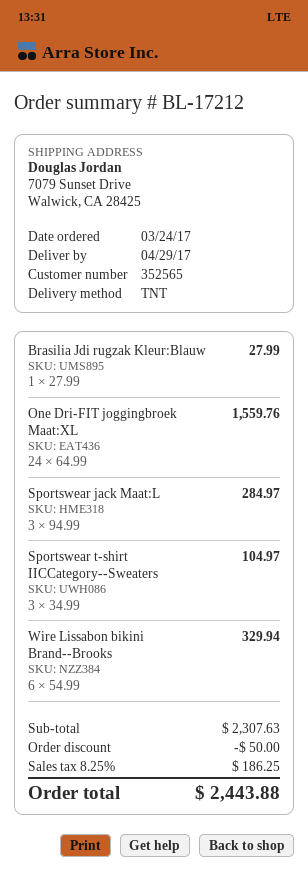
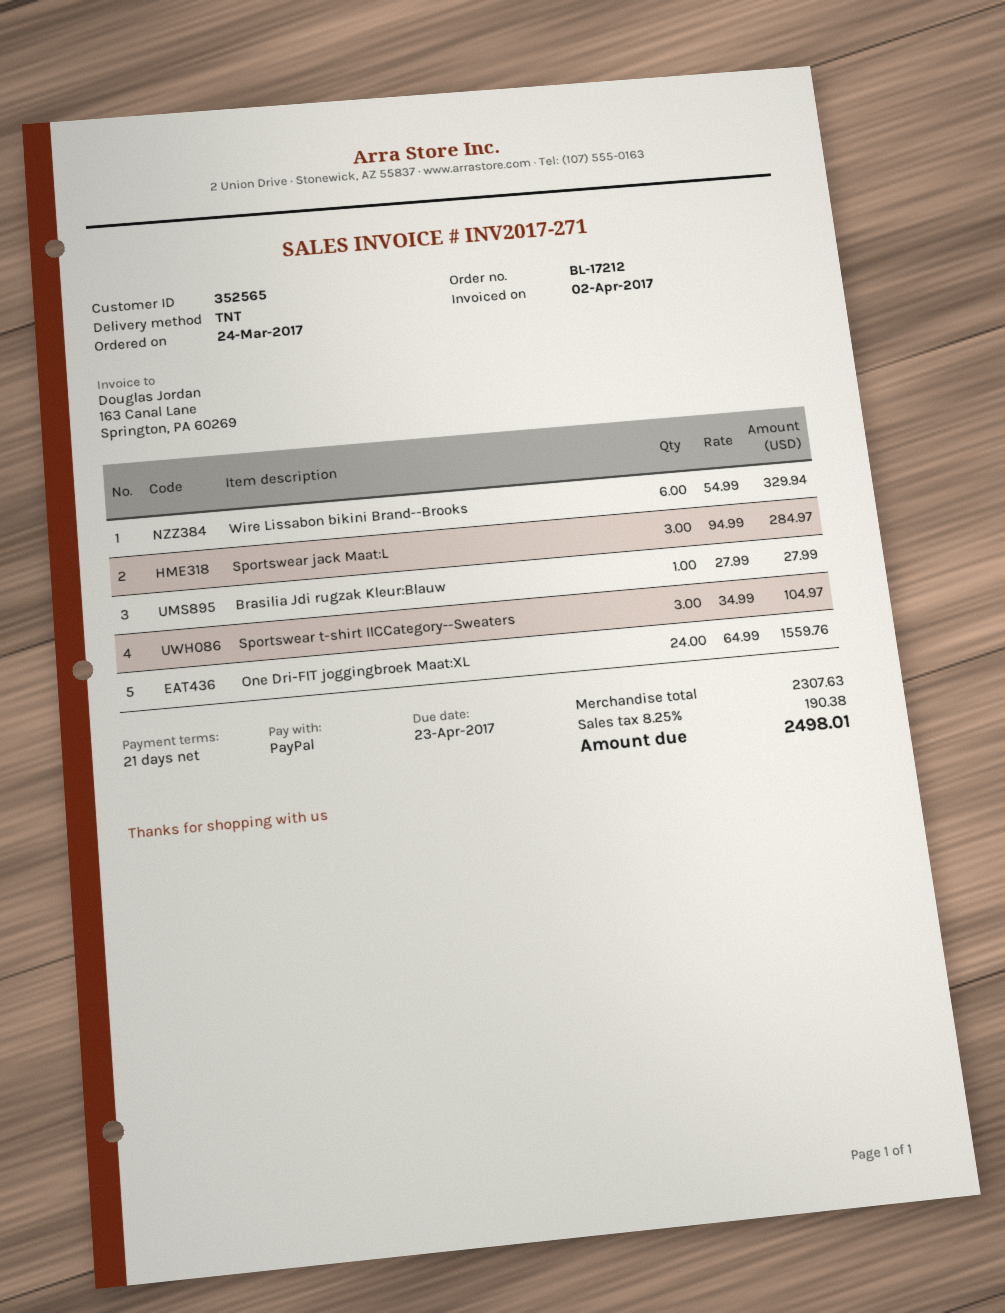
discount: 50.00 -> none
tax: 8.25% = 186.25 -> 8.25% = 190.38
total: 2443.88 -> 2498.01

